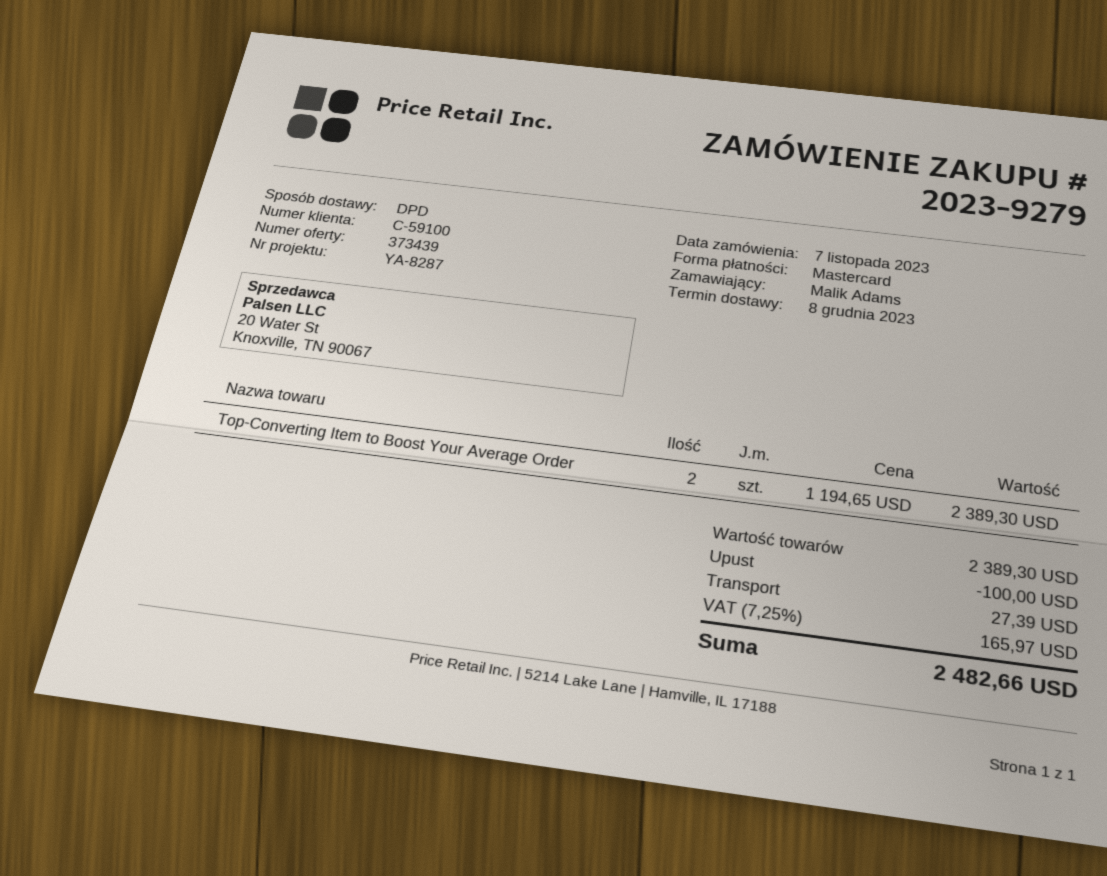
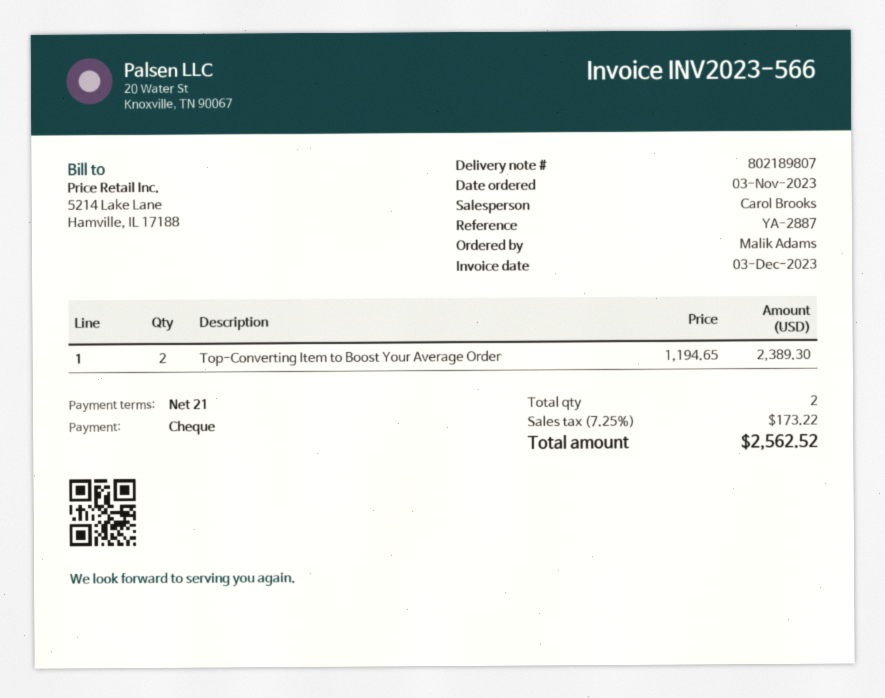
order date: 2023-11-07 -> 2023-11-03
reference: YA-8287 -> YA-2887
payment method: Mastercard -> cheque
discount: 100.00 -> none
shipping: 27.39 -> none
tax: 7.25% = 165.97 -> 7.25% = 173.22
total: 2482.66 -> 2562.52

